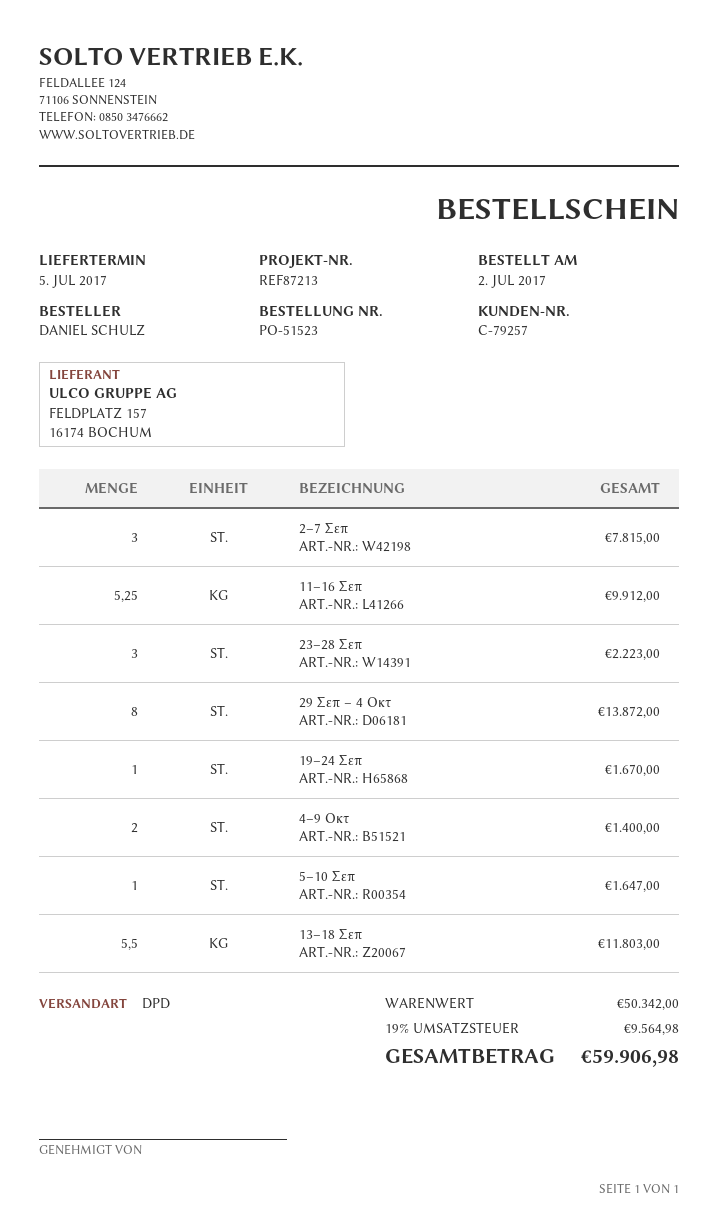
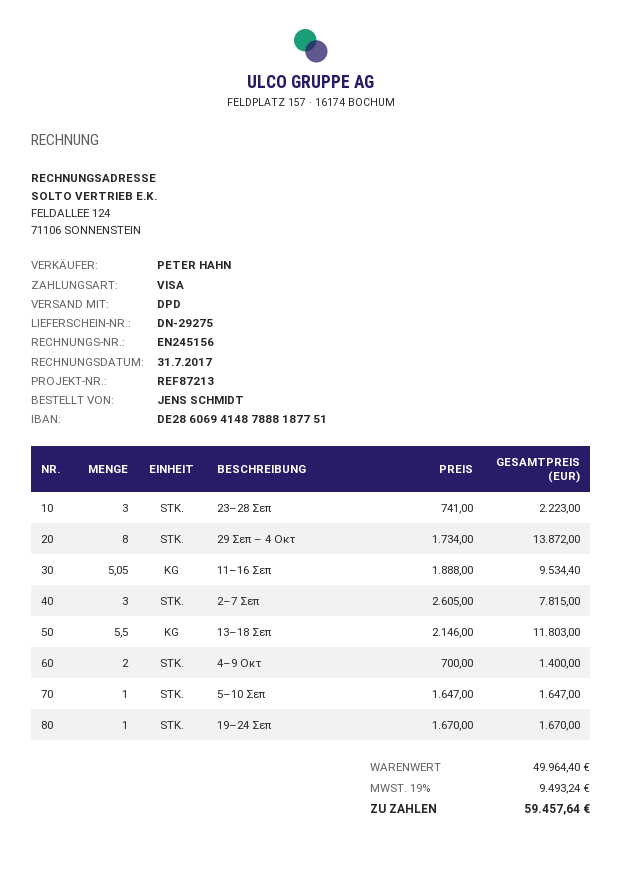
ordered by: DANIEL SCHULZ -> JENS SCHMIDT
11–16 Σεπ: 5.25 for 9912.00 -> 5.05 for 9534.40
subtotal: 50342.00 -> 49964.40
tax: 19% = 9564.98 -> 19% = 9493.24
total: 59906.98 -> 59457.64

